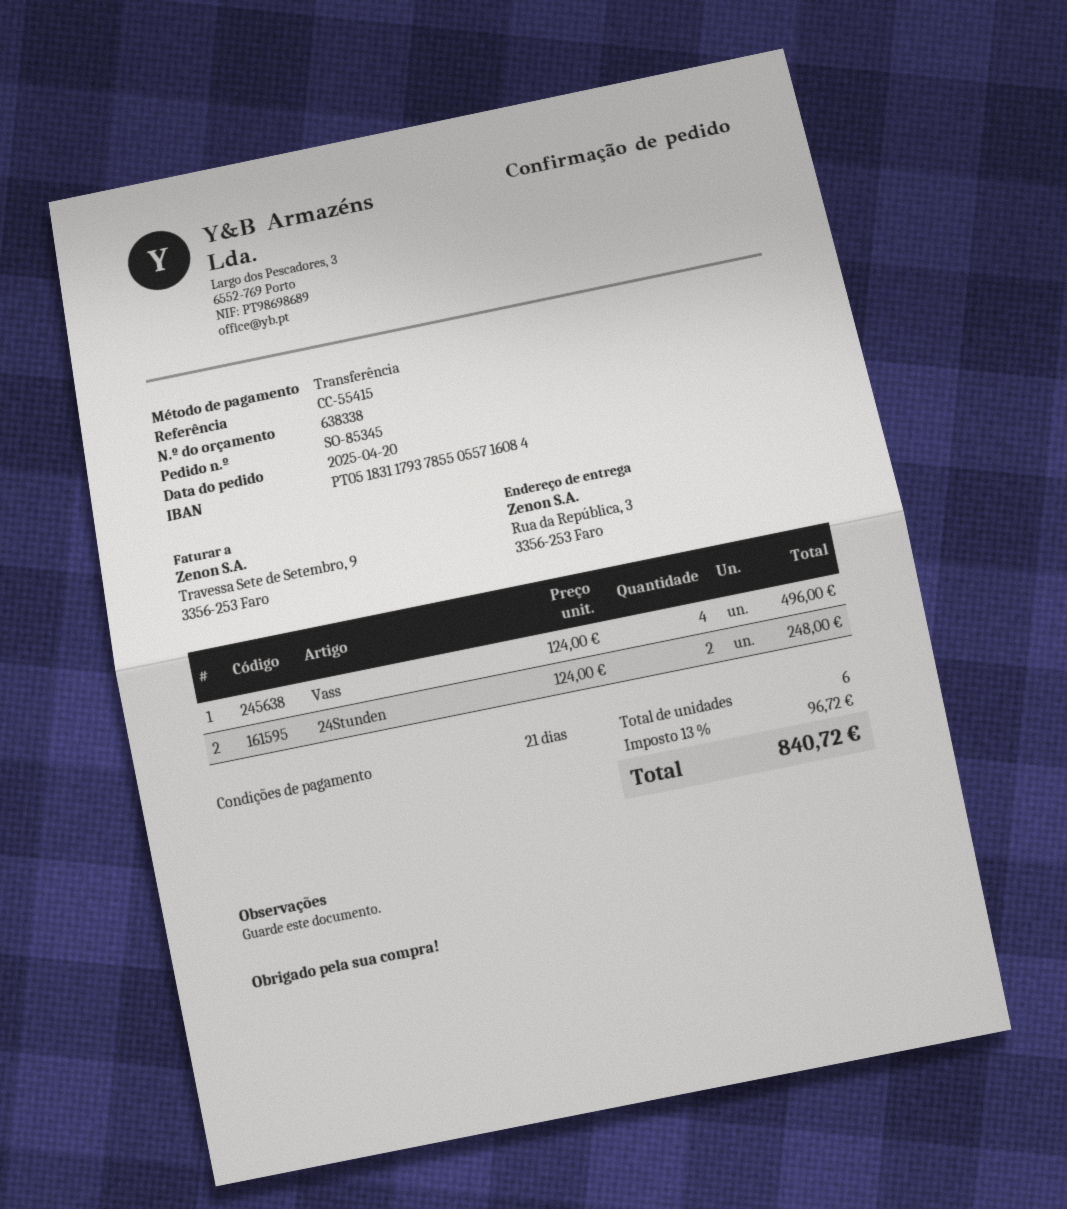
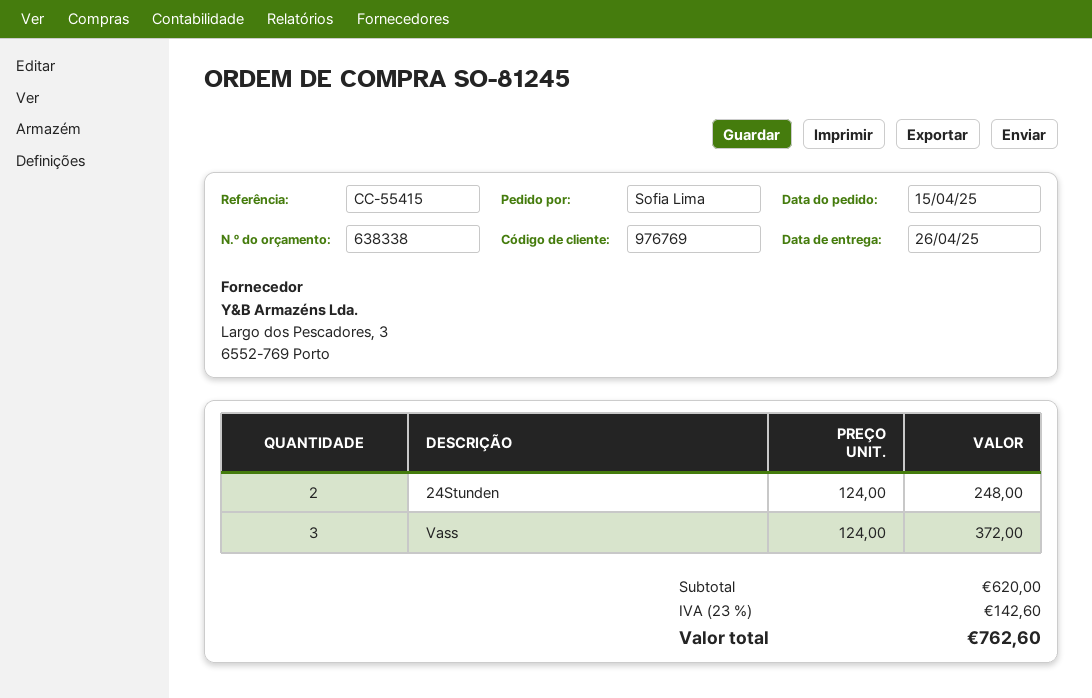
order number: SO-85345 -> SO-81245
order date: 2025-04-20 -> 2025-04-15
Vass: 4 x 124.00 = 496.00 -> 3 x 124.00 = 372.00
tax: 13% = 96.72 -> 23% = 142.60
total: 840.72 -> 762.60

